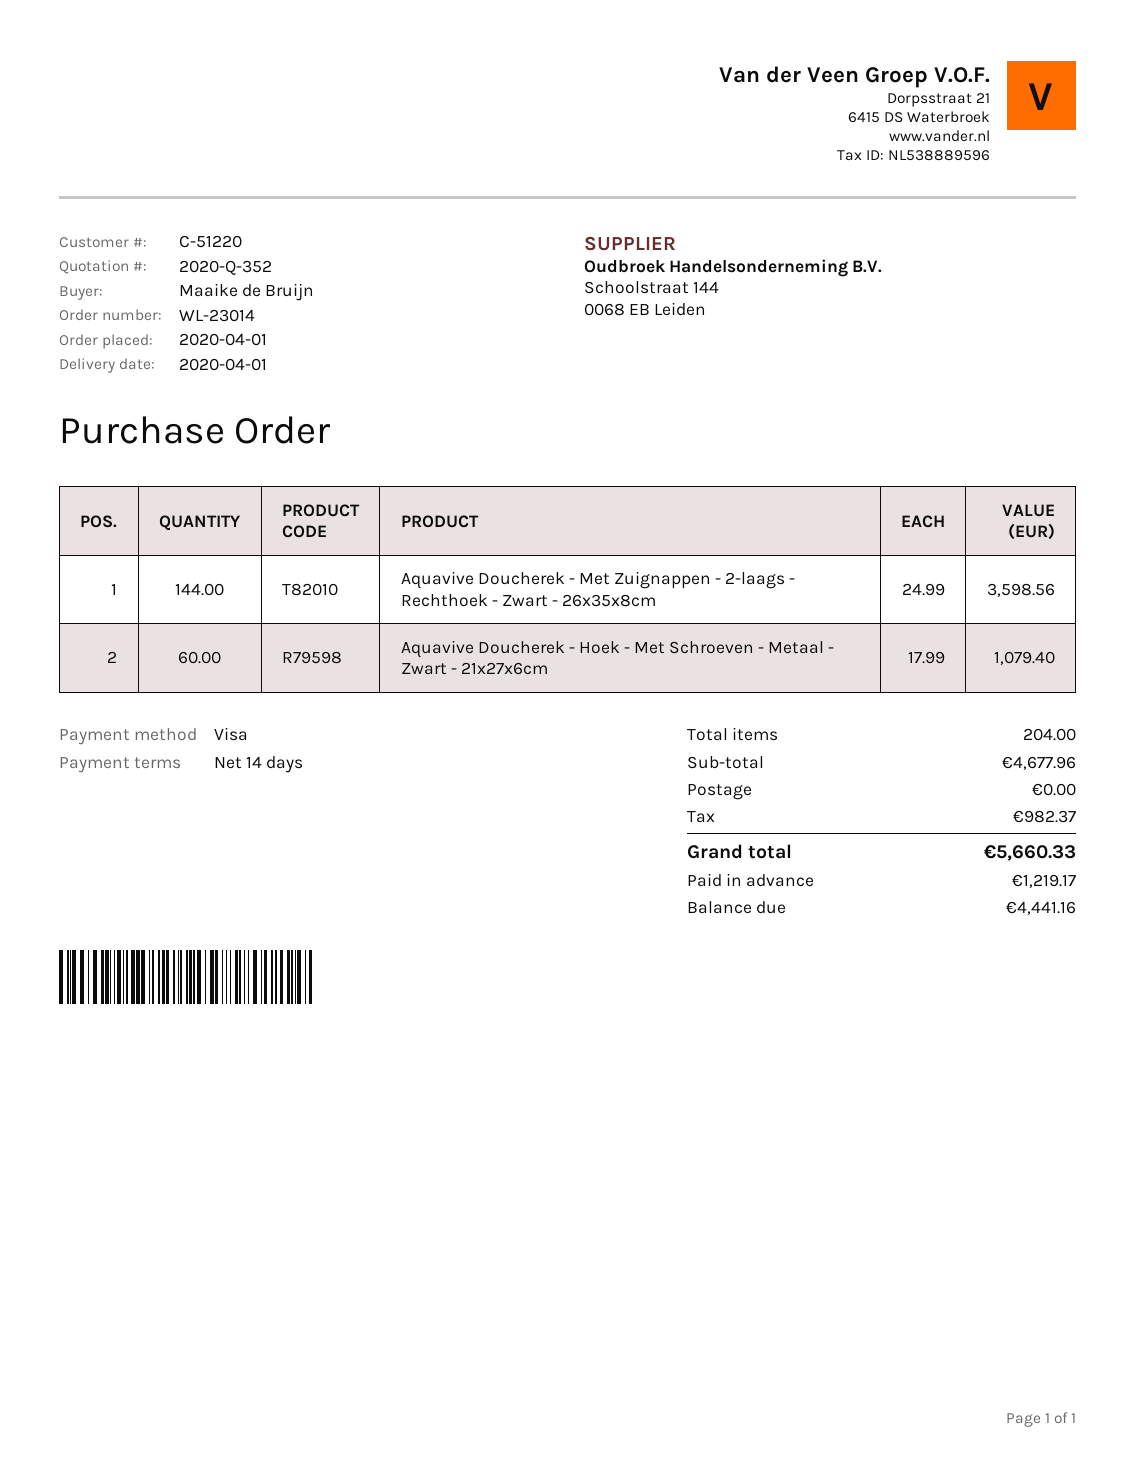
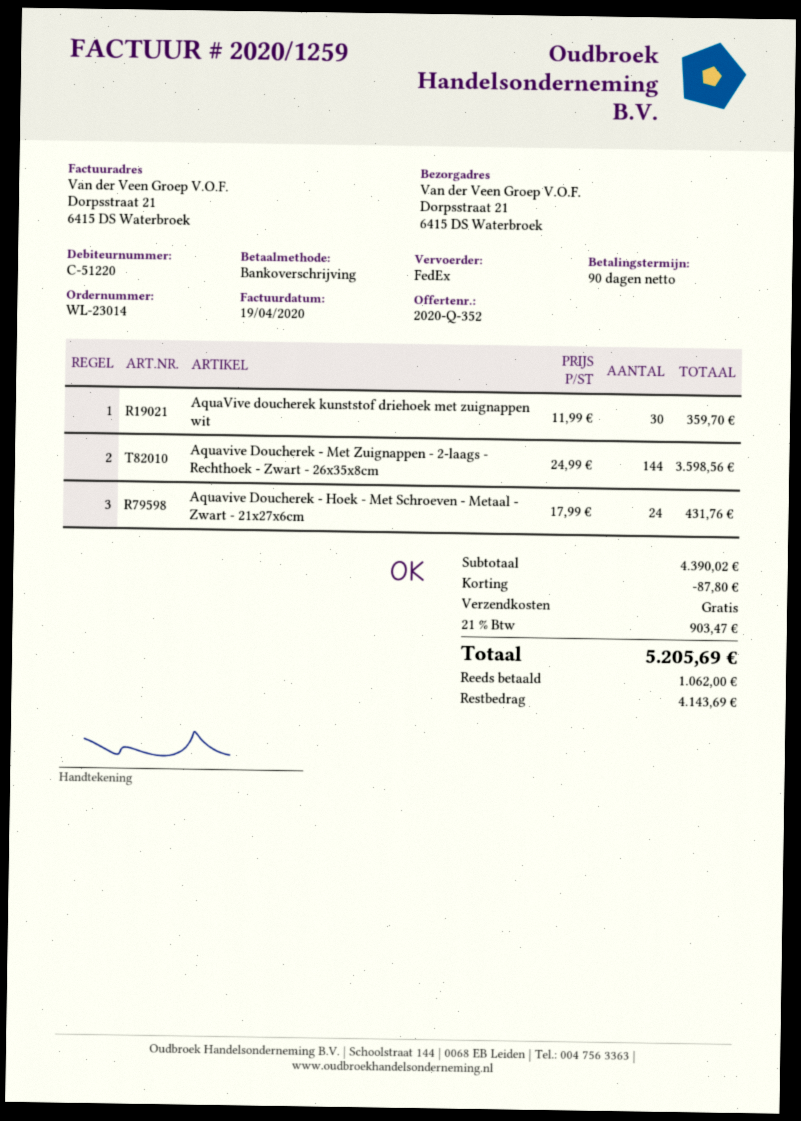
payment terms: 14 days -> 90 days
payment method: Visa -> bank transfer
Aquavive Doucherek - Hoek - Met Schroeven - Metaal - Zwart - 21x27x6cm: 60 x 17.99 = 1079.40 -> 24 x 17.99 = 431.76
AquaVive doucherek kunststof driehoek met zuignappen wit: none -> 30 x 11.99 = 359.70
subtotal: 4677.96 -> 4390.02
discount: none -> 87.80
tax: 982.37 -> 903.47
total: 5660.33 -> 5205.69
deposit: 1219.17 -> 1062.00
balance: 4441.16 -> 4143.69

